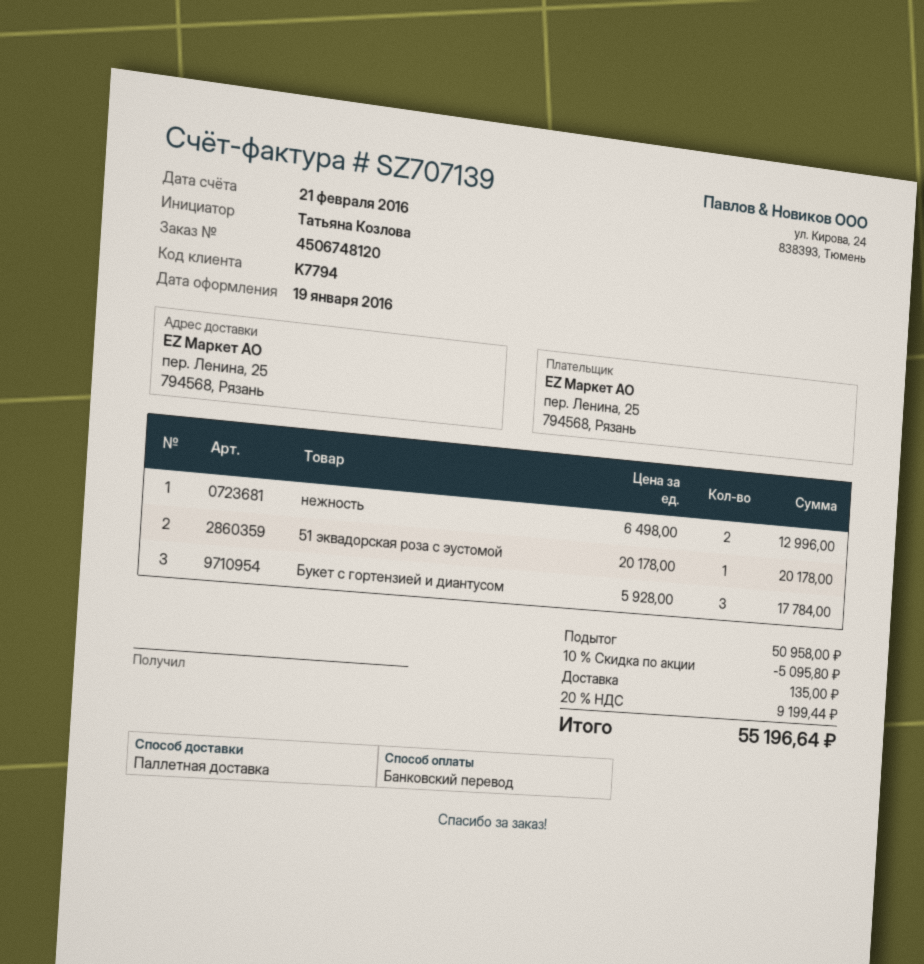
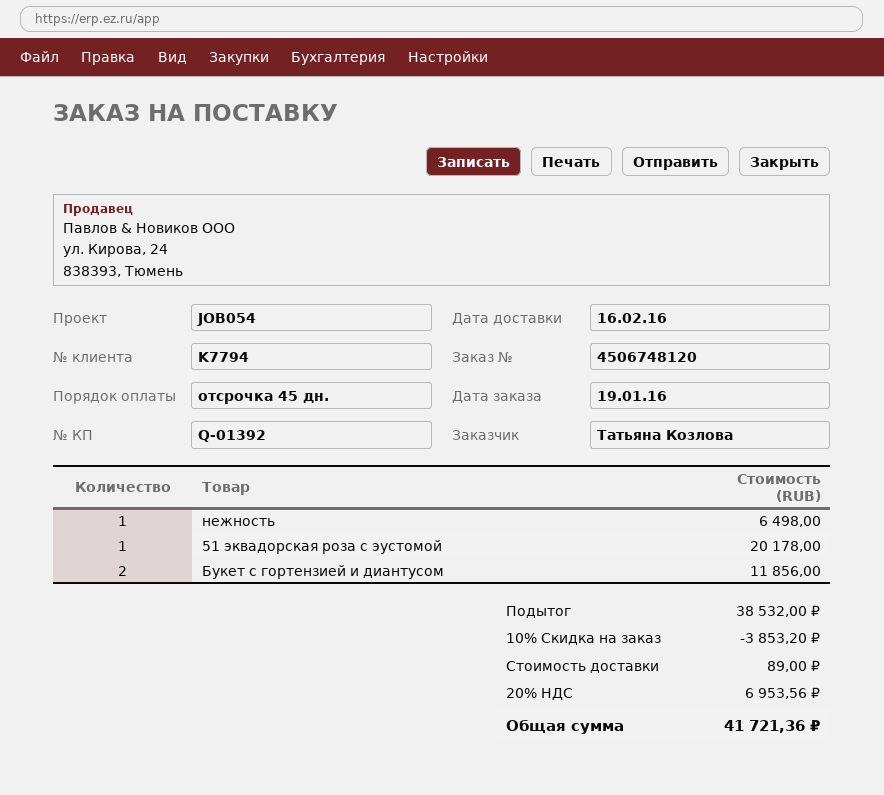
нежность: 2 for 12996.00 -> 1 for 6498.00
Букет с гортензией и диантусом: 3 for 17784.00 -> 2 for 11856.00
subtotal: 50958.00 -> 38532.00
discount: 10% = 5095.80 -> 10% = 3853.20
shipping: 135.00 -> 89.00
tax: 20% = 9199.44 -> 20% = 6953.56
total: 55196.64 -> 41721.36

